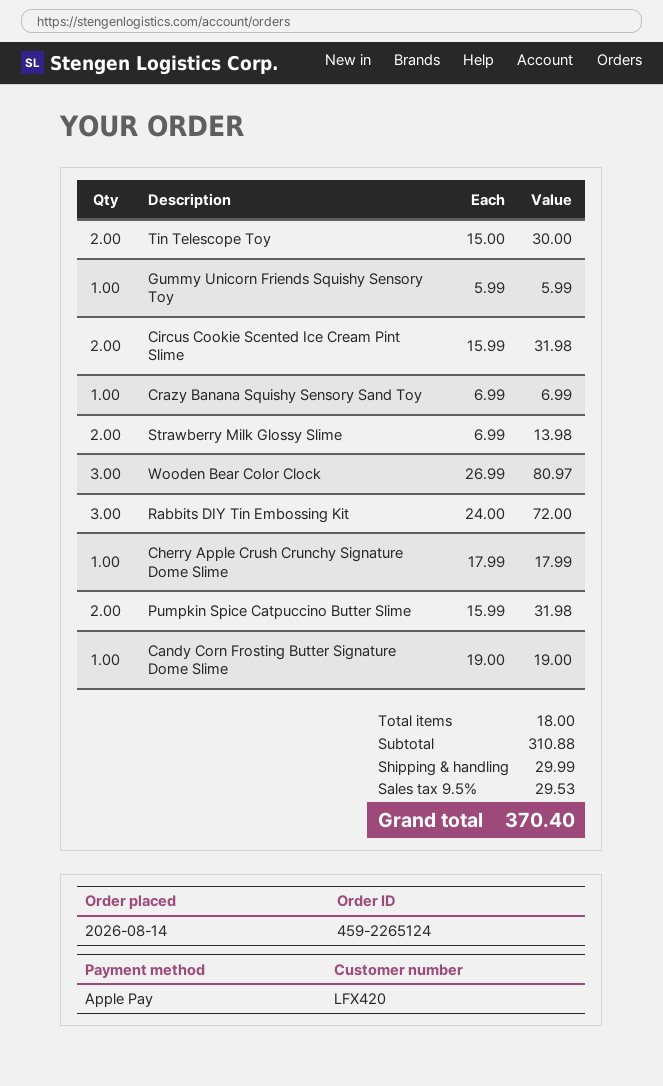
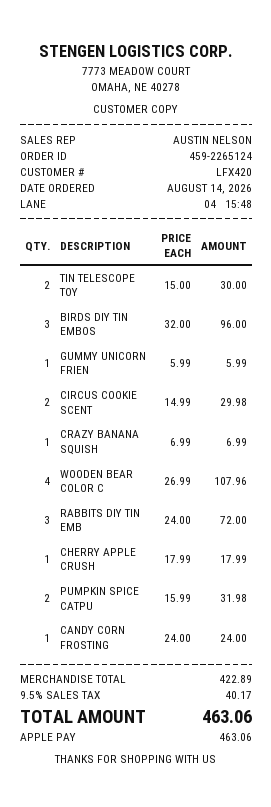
Circus Cookie Scented Ice Cream Pint Slime: 2 x 15.99 = 31.98 -> 2 x 14.99 = 29.98
Strawberry Milk Glossy Slime: 2 x 6.99 = 13.98 -> none
Wooden Bear Color Clock: 3 x 26.99 = 80.97 -> 4 x 26.99 = 107.96
Candy Corn Frosting Butter Signature Dome Slime: 1 x 19.00 = 19.00 -> 1 x 24.00 = 24.00
BIRDS DIY TIN EMBOS: none -> 3 x 32.00 = 96.00
subtotal: 310.88 -> 422.89
shipping: 29.99 -> none
tax: 9.5% = 29.53 -> 9.5% = 40.17
total: 370.40 -> 463.06

